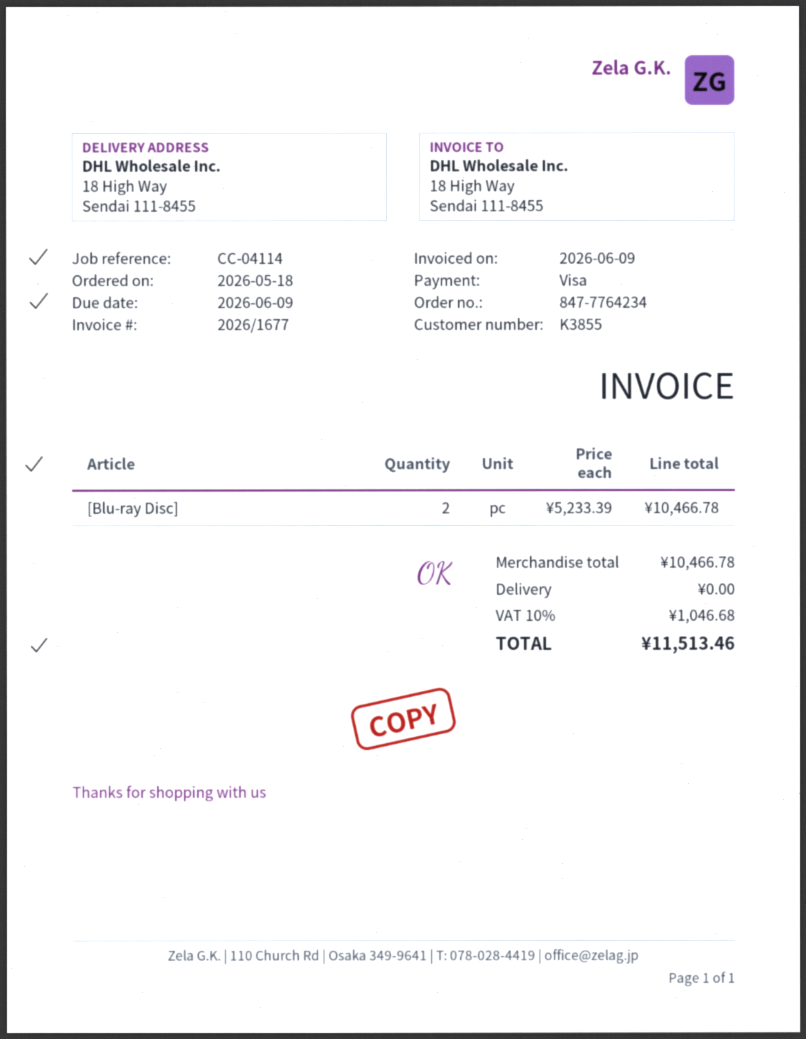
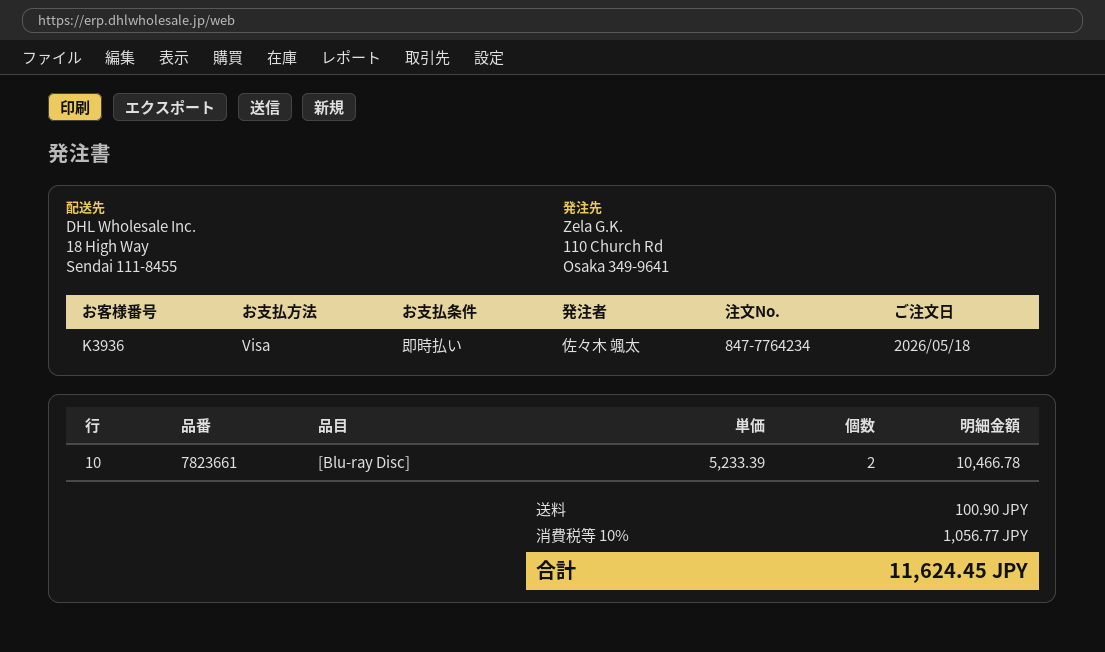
customer number: K3855 -> K3936
shipping: 0.00 -> 100.90
tax: 10% = 1046.68 -> 10% = 1056.77
total: 11513.46 -> 11624.45

